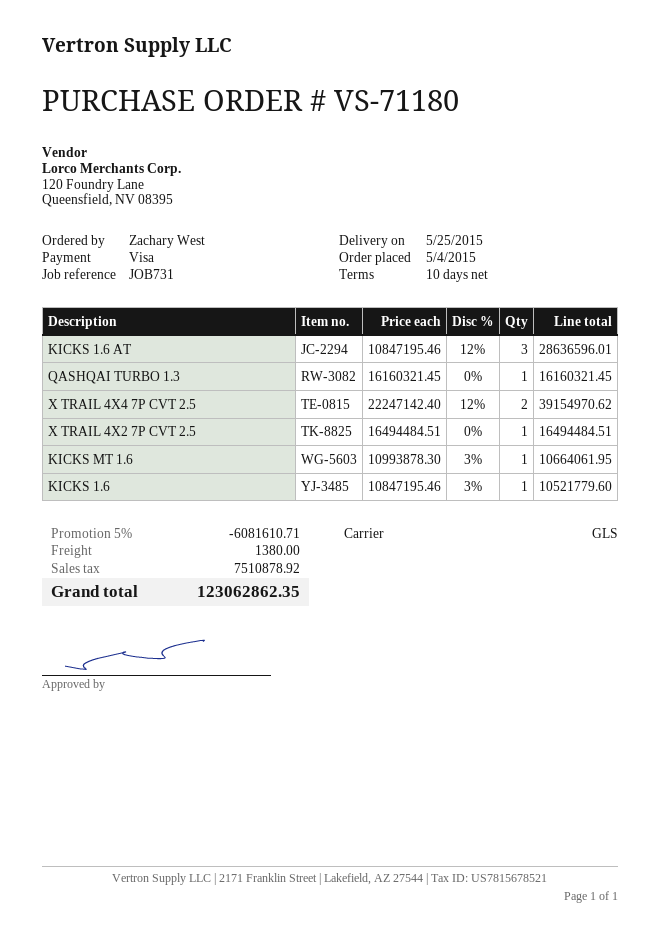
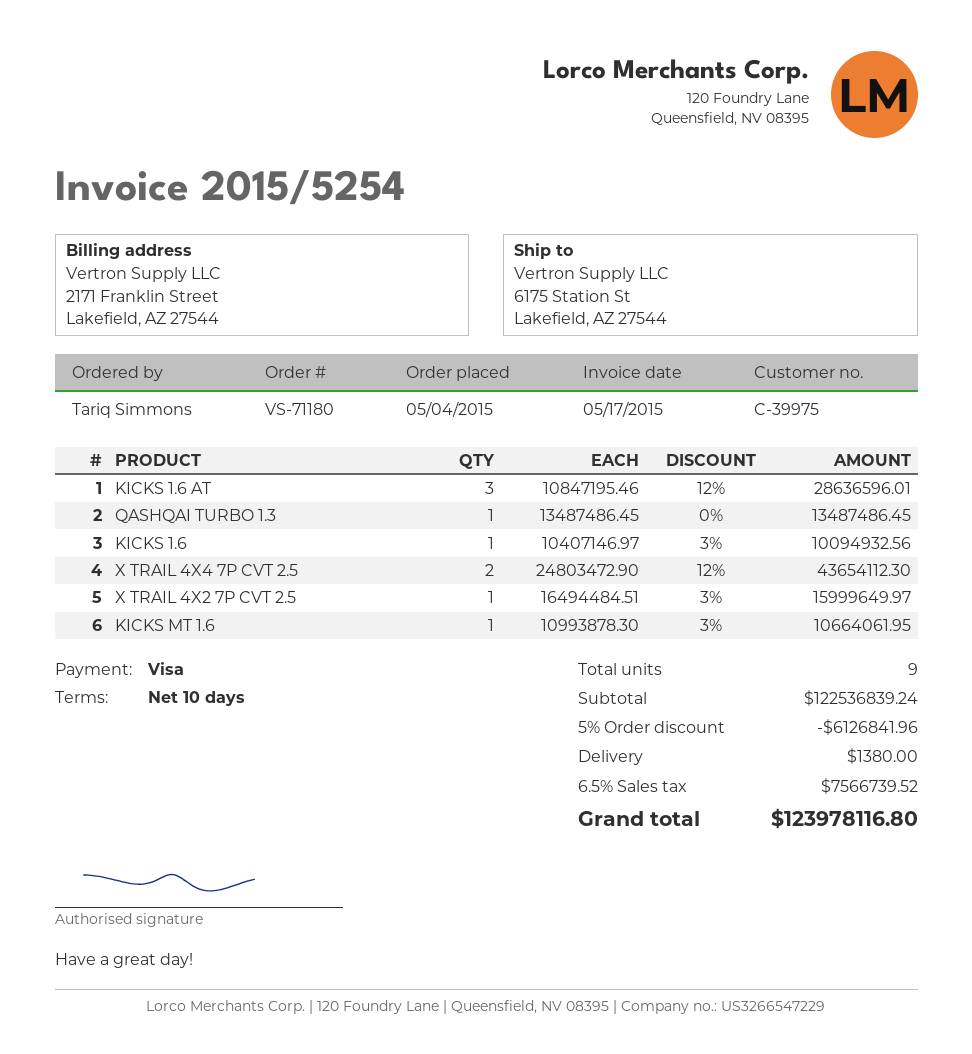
ordered by: Zachary West -> Tariq Simmons
QASHQAI TURBO 1.3: 1 x 16160321.45 = 16160321.45 -> 1 x 13487486.45 = 13487486.45
X TRAIL 4X4 7P CVT 2.5: 2 x 22247142.40 - 12% = 39154970.62 -> 2 x 24803472.90 - 12% = 43654112.30
X TRAIL 4X2 7P CVT 2.5: 1 x 16494484.51 = 16494484.51 -> 1 x 16494484.51 - 3% = 15999649.97
KICKS 1.6: 1 x 10847195.46 - 3% = 10521779.60 -> 1 x 10407146.97 - 3% = 10094932.56
discount: 5% = 6081610.71 -> 5% = 6126841.96
tax: 7510878.92 -> 7566739.52
total: 123062862.35 -> 123978116.80

